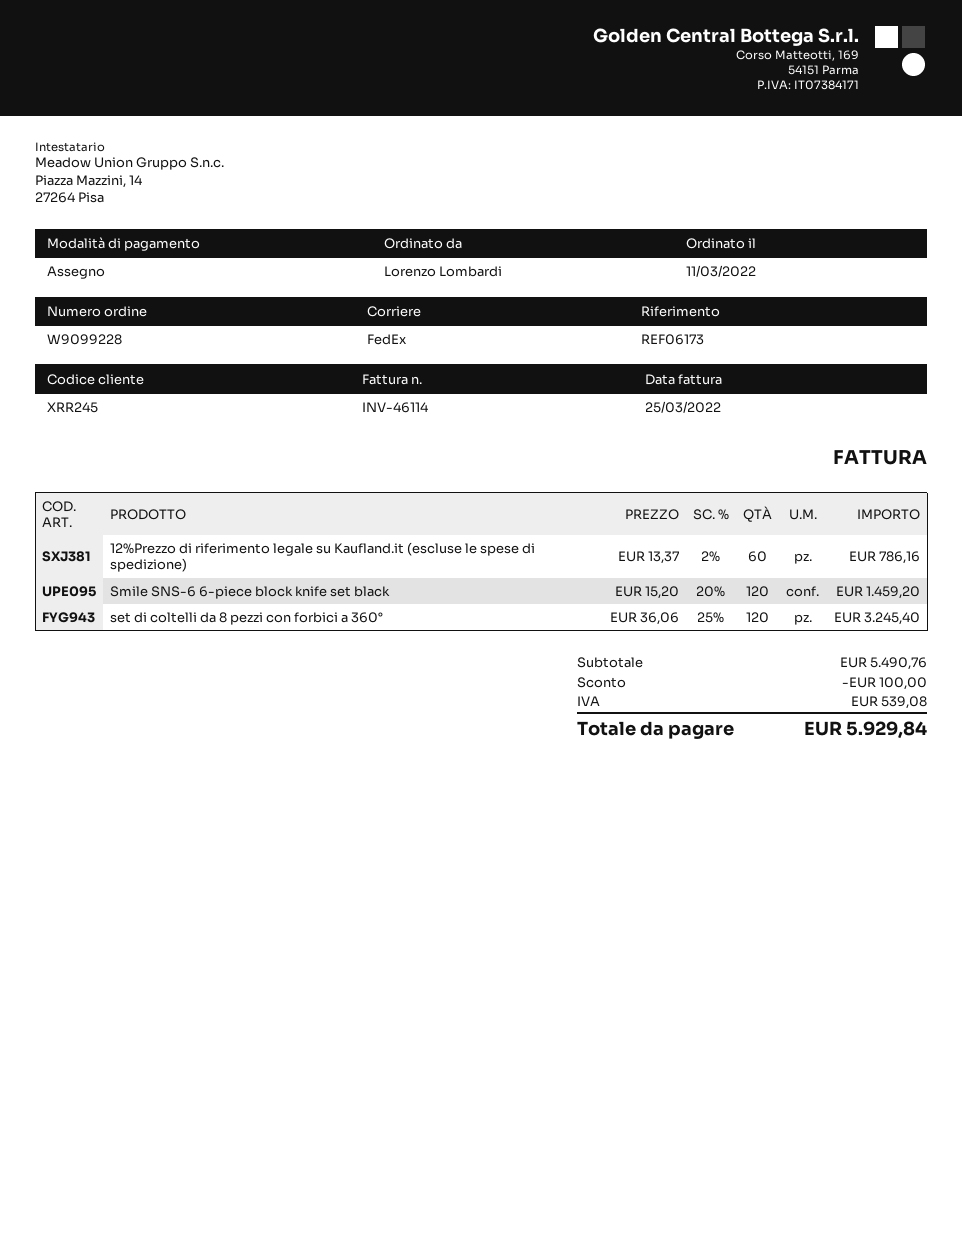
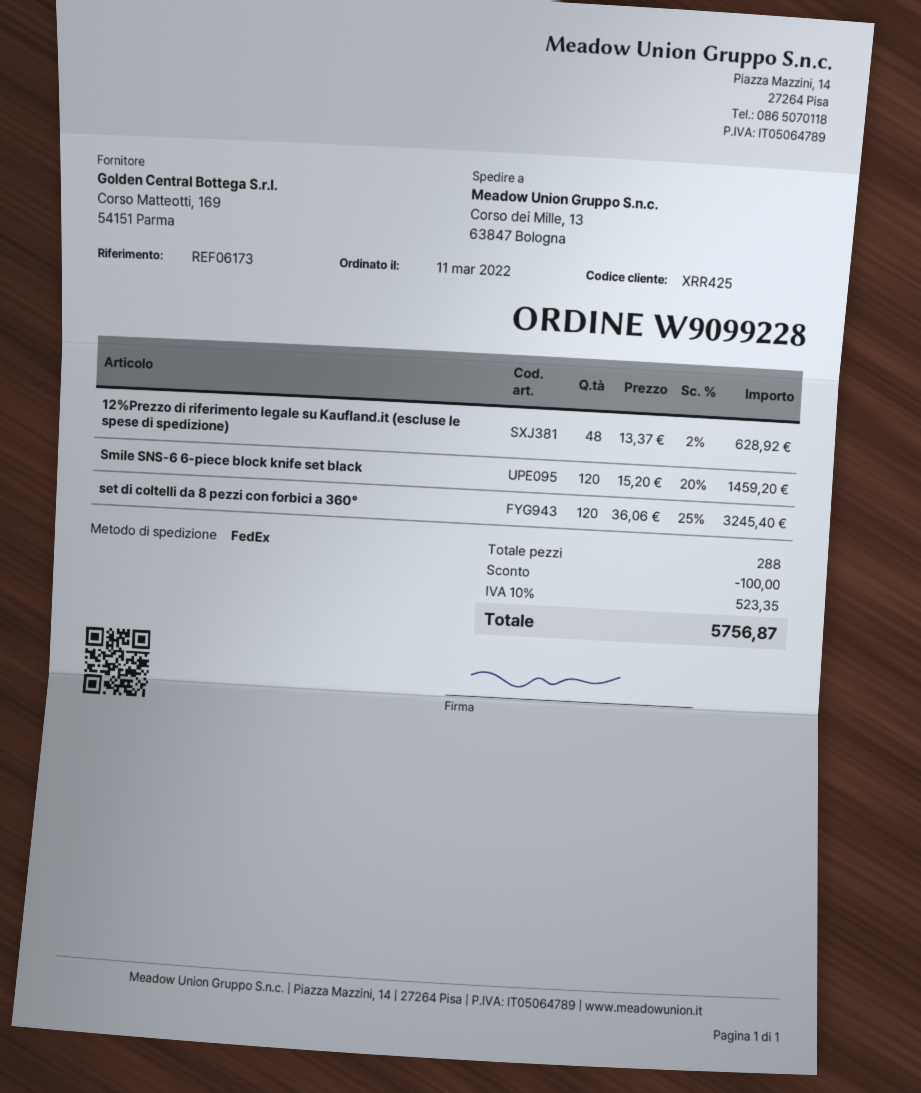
customer number: XRR245 -> XRR425
12%Prezzo di riferimento legale su Kaufland.it (escluse le spese di spedizione): 60 x 13.37 - 2% = 786.16 -> 48 x 13.37 - 2% = 628.92
tax: 539.08 -> 523.35
total: 5929.84 -> 5756.87

